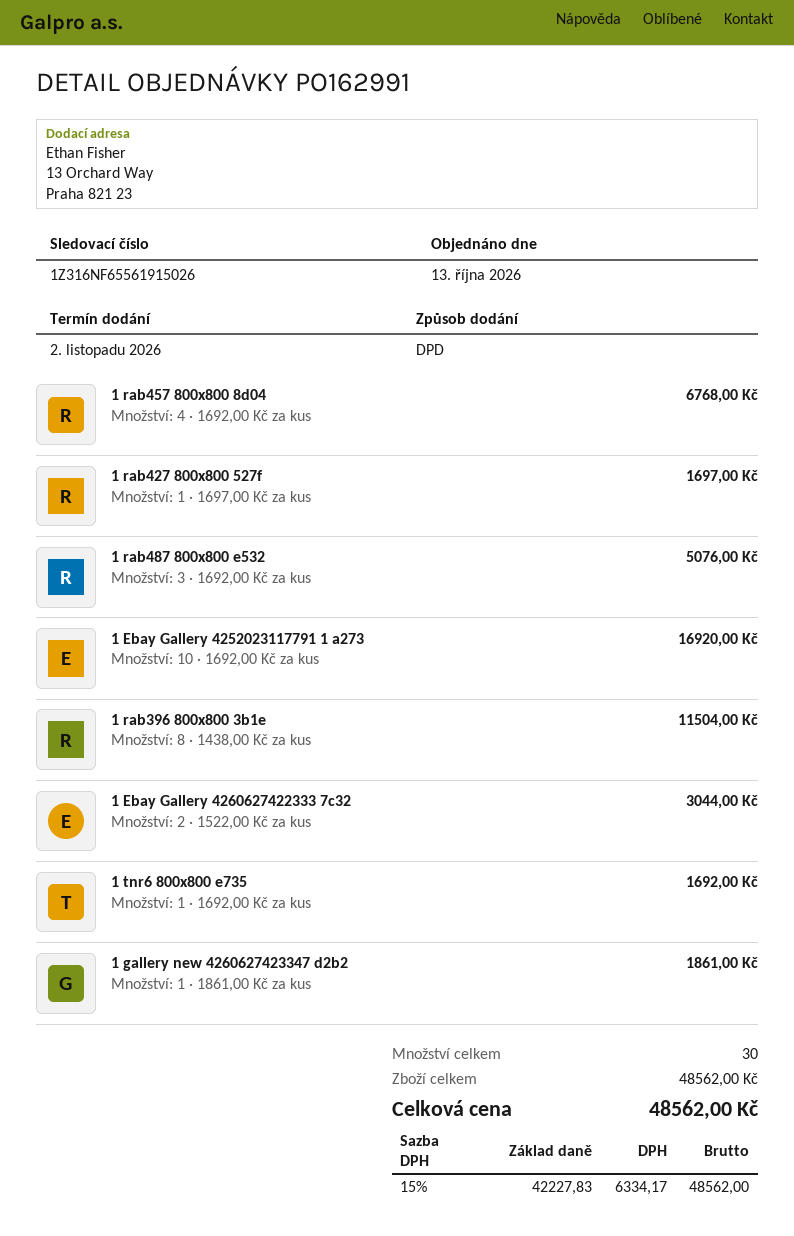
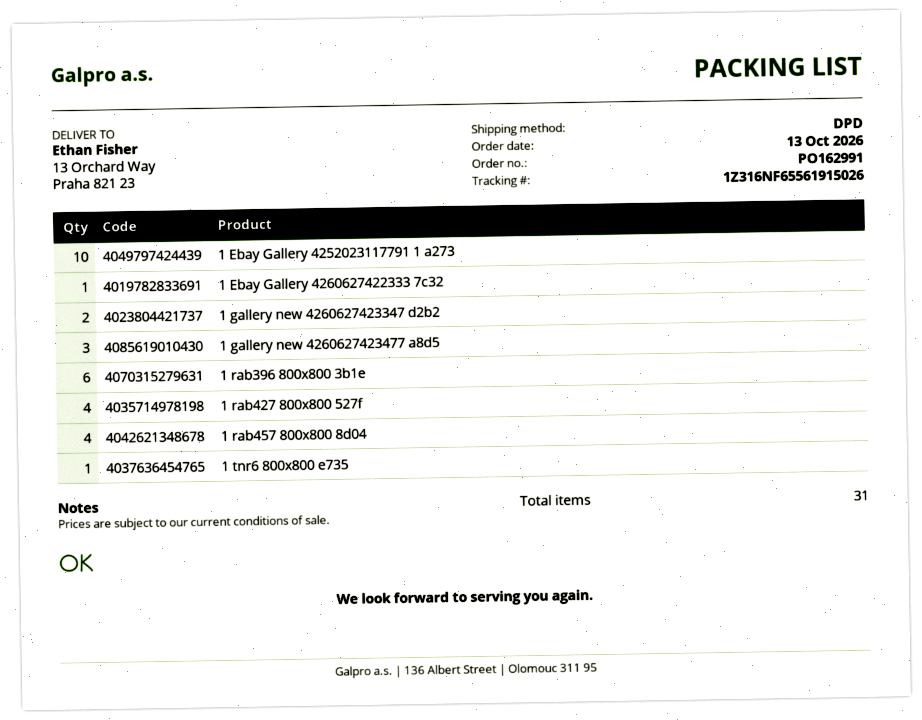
1 rab427 800x800 527f: 1 -> 4
1 rab487 800x800 e532: 3 -> none
1 rab396 800x800 3b1e: 8 -> 6
1 Ebay Gallery 4260627422333 7c32: 2 -> 1
1 gallery new 4260627423347 d2b2: 1 -> 2
1 gallery new 4260627423477 a8d5: none -> 3
total quantity: 30 -> 31

